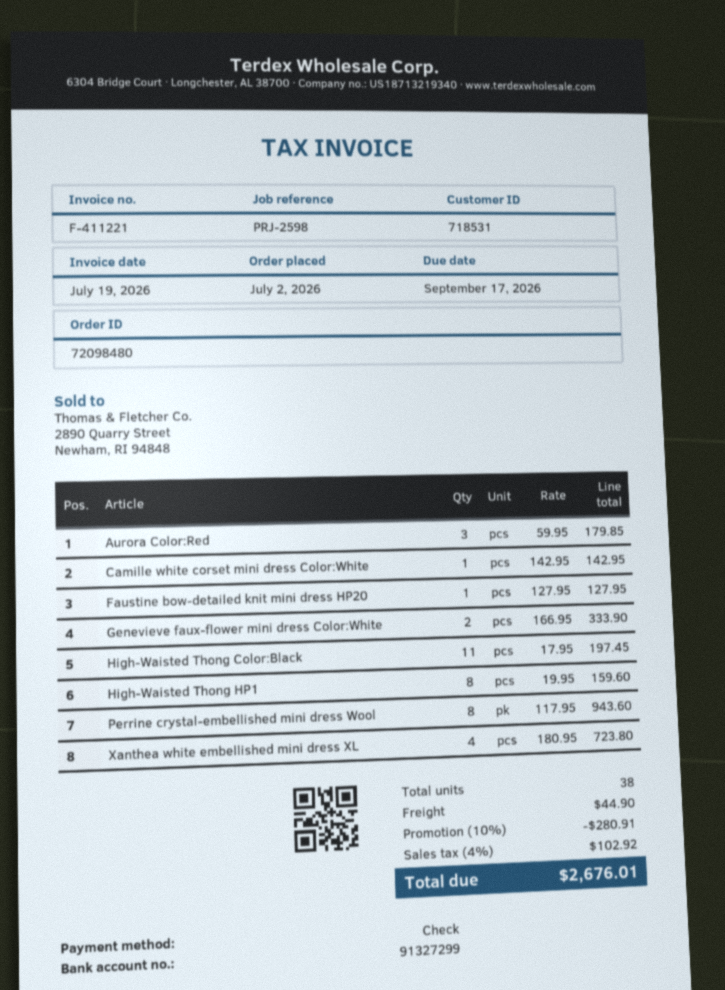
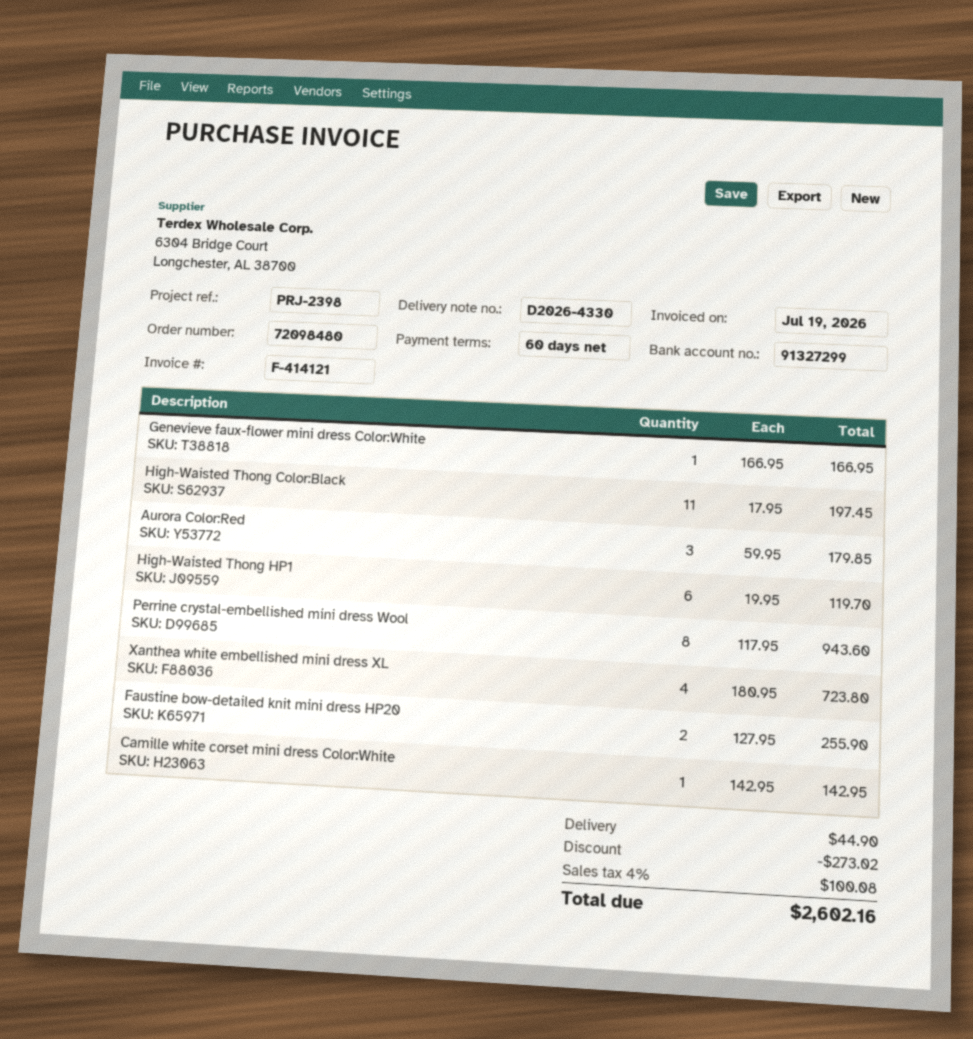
invoice number: F-411221 -> F-414121
reference: PRJ-2598 -> PRJ-2398
Faustine bow-detailed knit mini dress HP20: 1 x 127.95 = 127.95 -> 2 x 127.95 = 255.90
Genevieve faux-flower mini dress Color:White: 2 x 166.95 = 333.90 -> 1 x 166.95 = 166.95
High-Waisted Thong HP1: 8 x 19.95 = 159.60 -> 6 x 19.95 = 119.70
discount: 280.91 -> 273.02
tax: 4% = 102.92 -> 4% = 100.08
total: 2676.01 -> 2602.16

